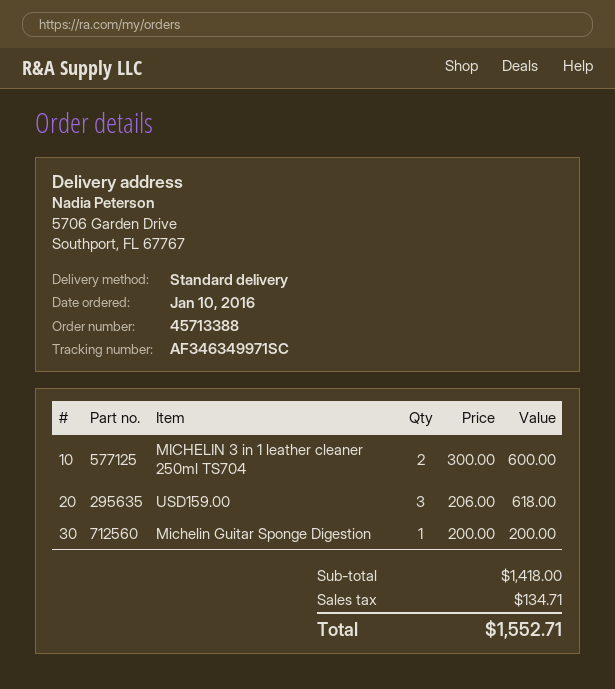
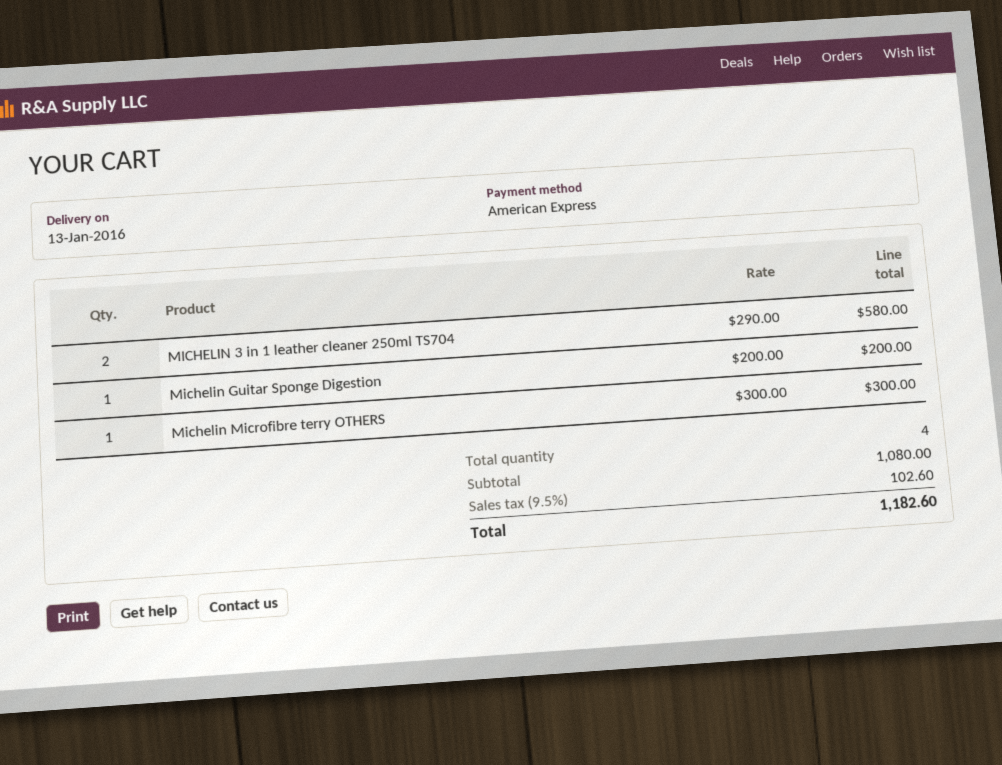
MICHELIN 3 in 1 leather cleaner 250ml TS704: 2 x 300.00 = 600.00 -> 2 x 290.00 = 580.00
USD159.00: 3 x 206.00 = 618.00 -> none
Michelin Microfibre terry OTHERS: none -> 1 x 300.00 = 300.00
subtotal: 1418.00 -> 1080.00
tax: 134.71 -> 102.60
total: 1552.71 -> 1182.60

